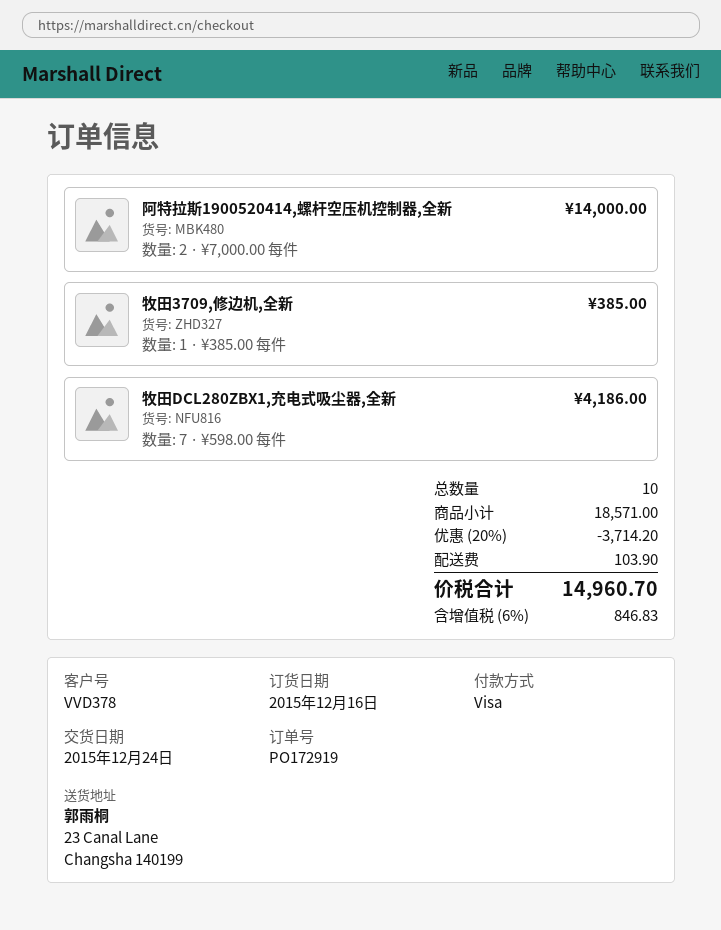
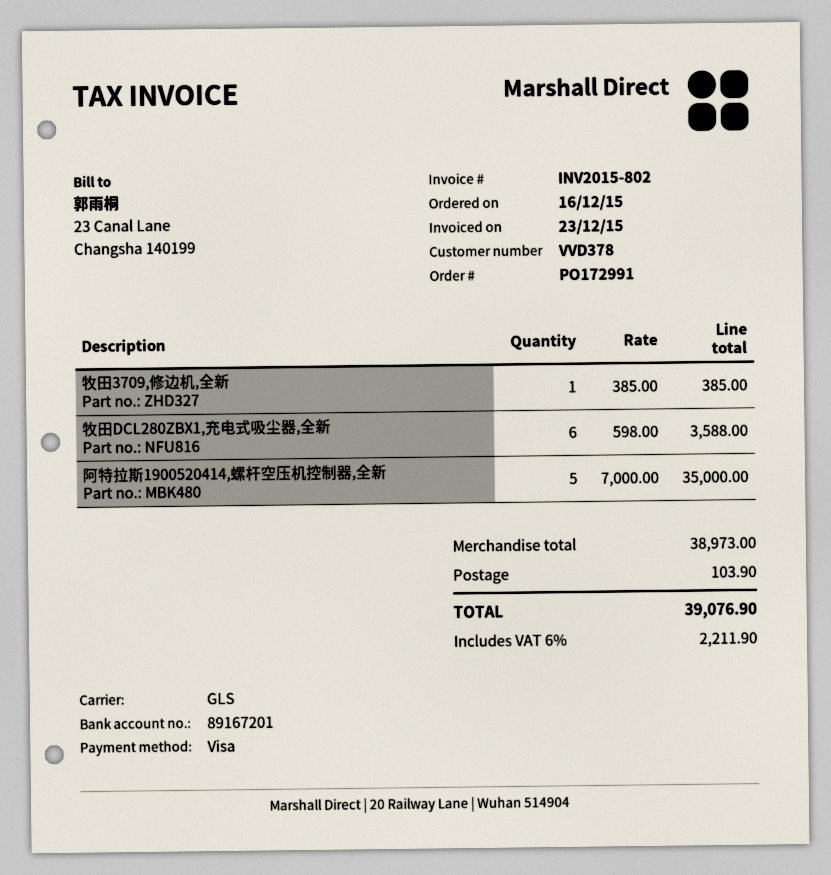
order number: PO172919 -> PO172991
阿特拉斯1900520414,螺杆空压机控制器,全新: 2 x 7000.00 = 14000.00 -> 5 x 7000.00 = 35000.00
牧田DCL280ZBX1,充电式吸尘器,全新: 7 x 598.00 = 4186.00 -> 6 x 598.00 = 3588.00
subtotal: 18571.00 -> 38973.00
discount: 20% = 3714.20 -> none
tax: 6% = 846.83 -> 6% = 2211.90
total: 14960.70 -> 39076.90

